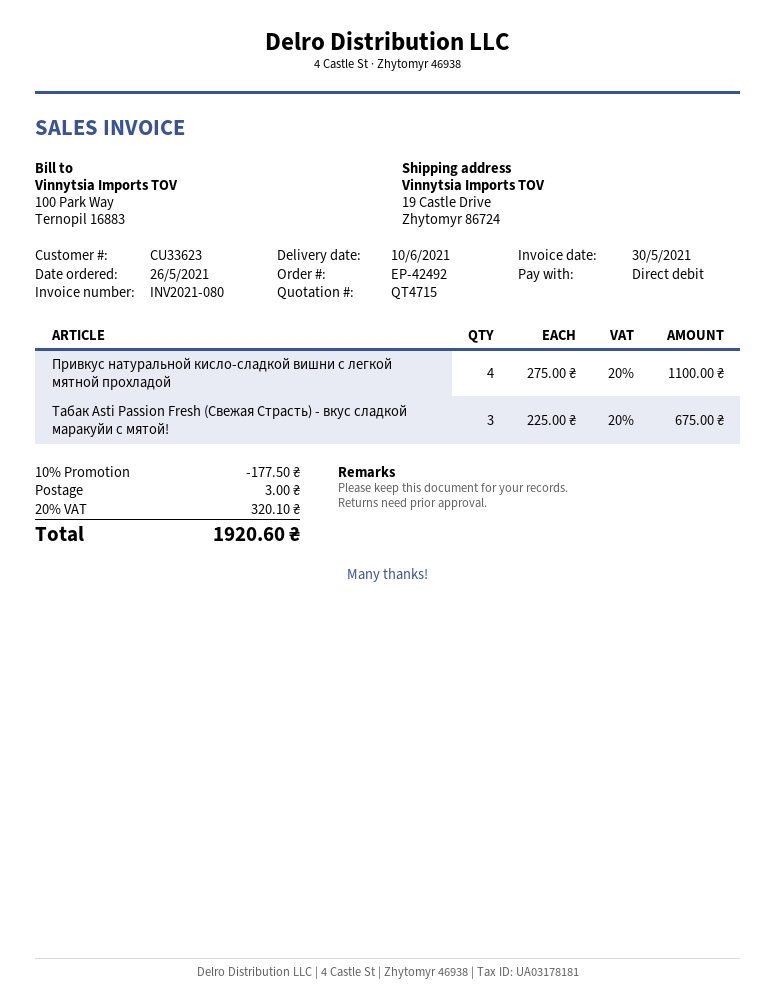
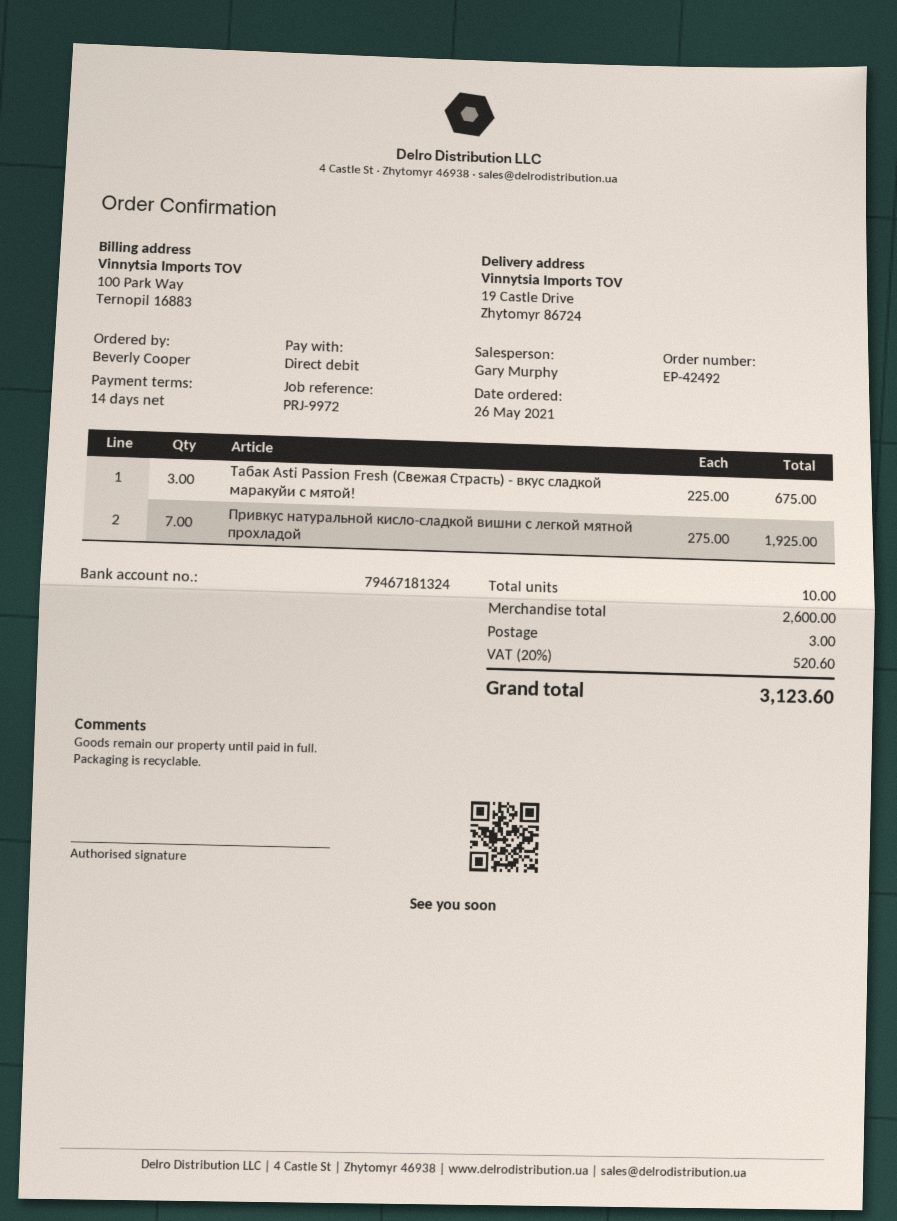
Привкус натуральной кисло-сладкой вишни с легкой мятной прохладой: 4 x 275.00 = 1100.00 -> 7 x 275.00 = 1925.00
discount: 10% = 177.50 -> none
tax: 20% = 320.10 -> 20% = 520.60
total: 1920.60 -> 3123.60

